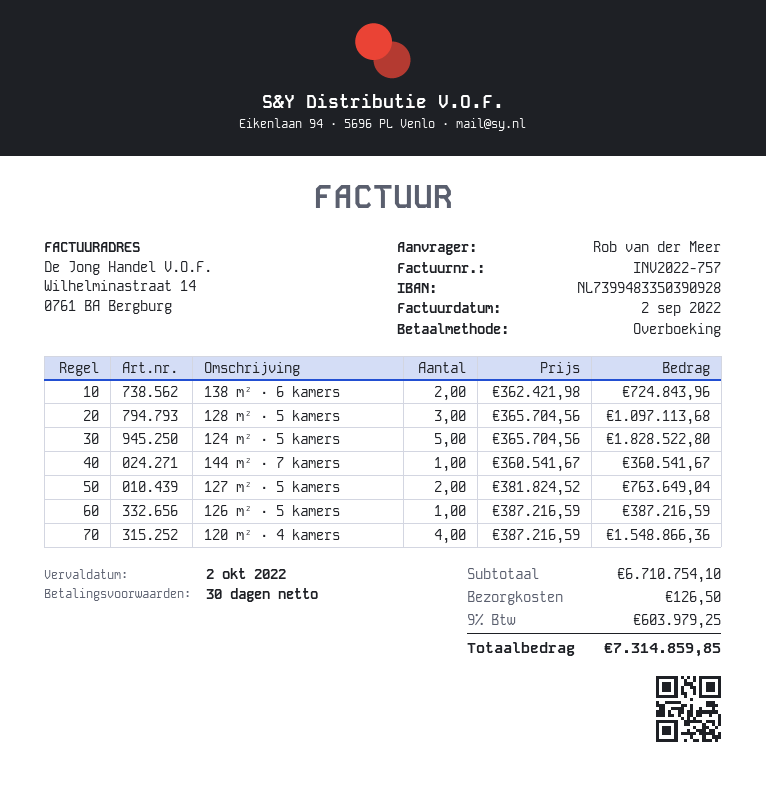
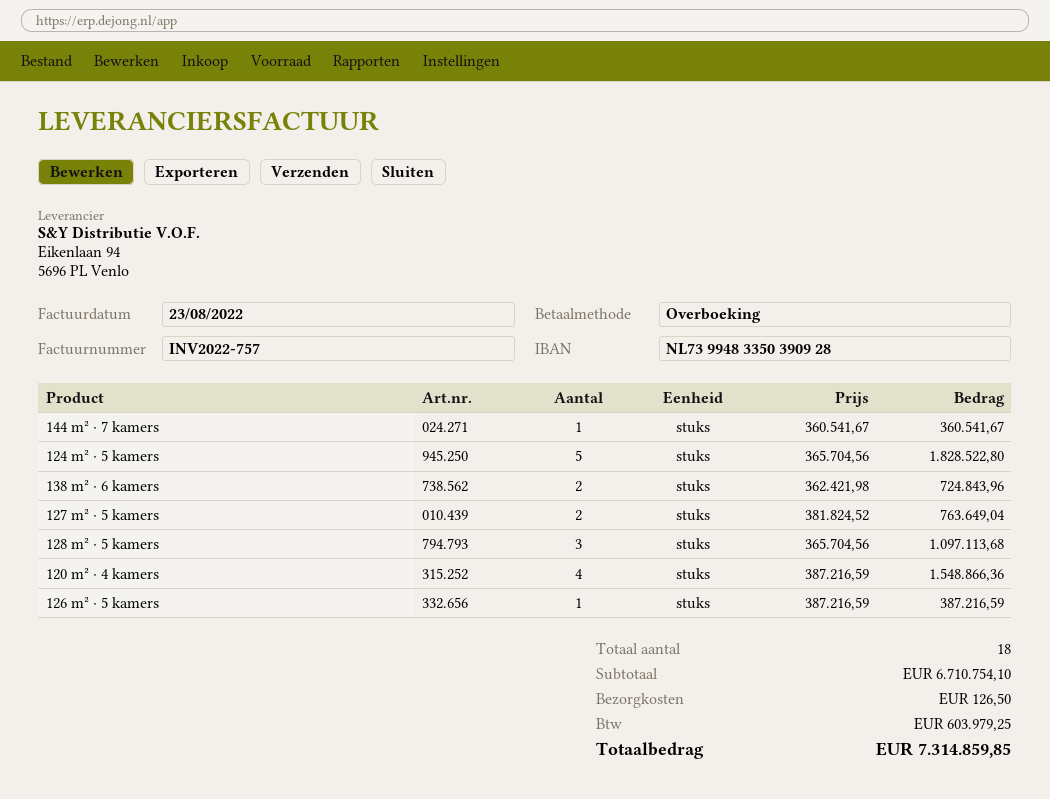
invoice date: 2022-09-02 -> 2022-08-23

